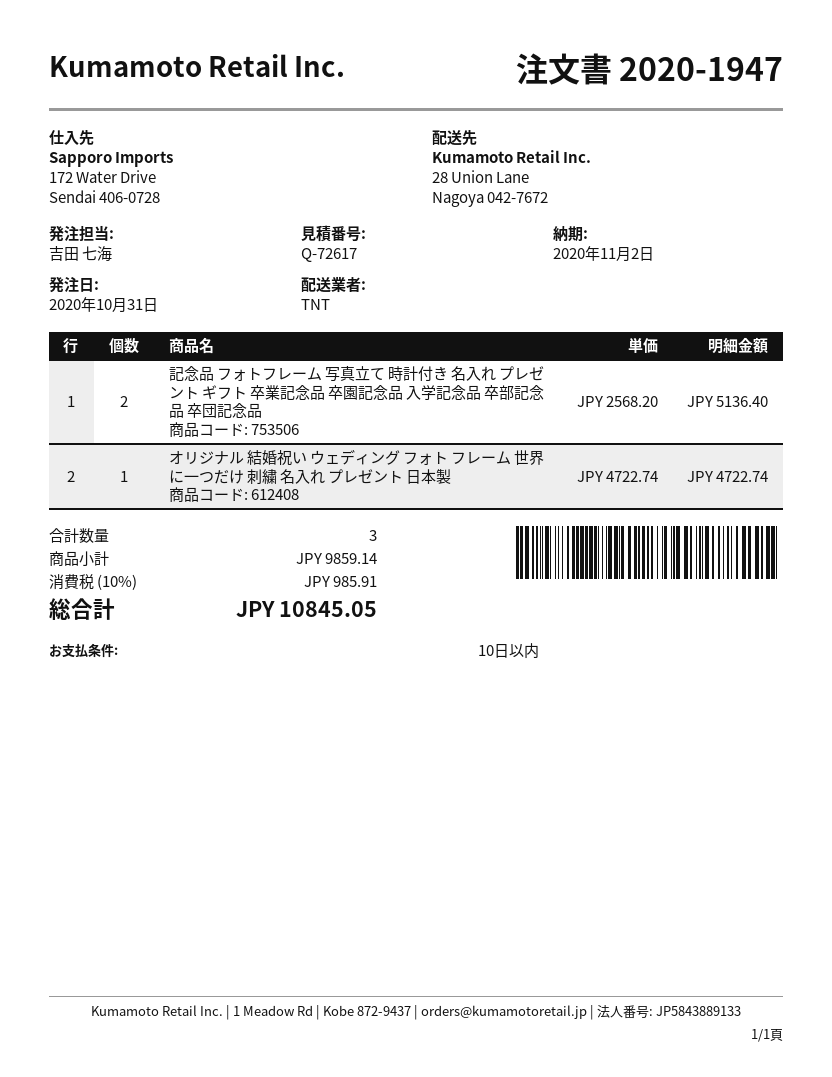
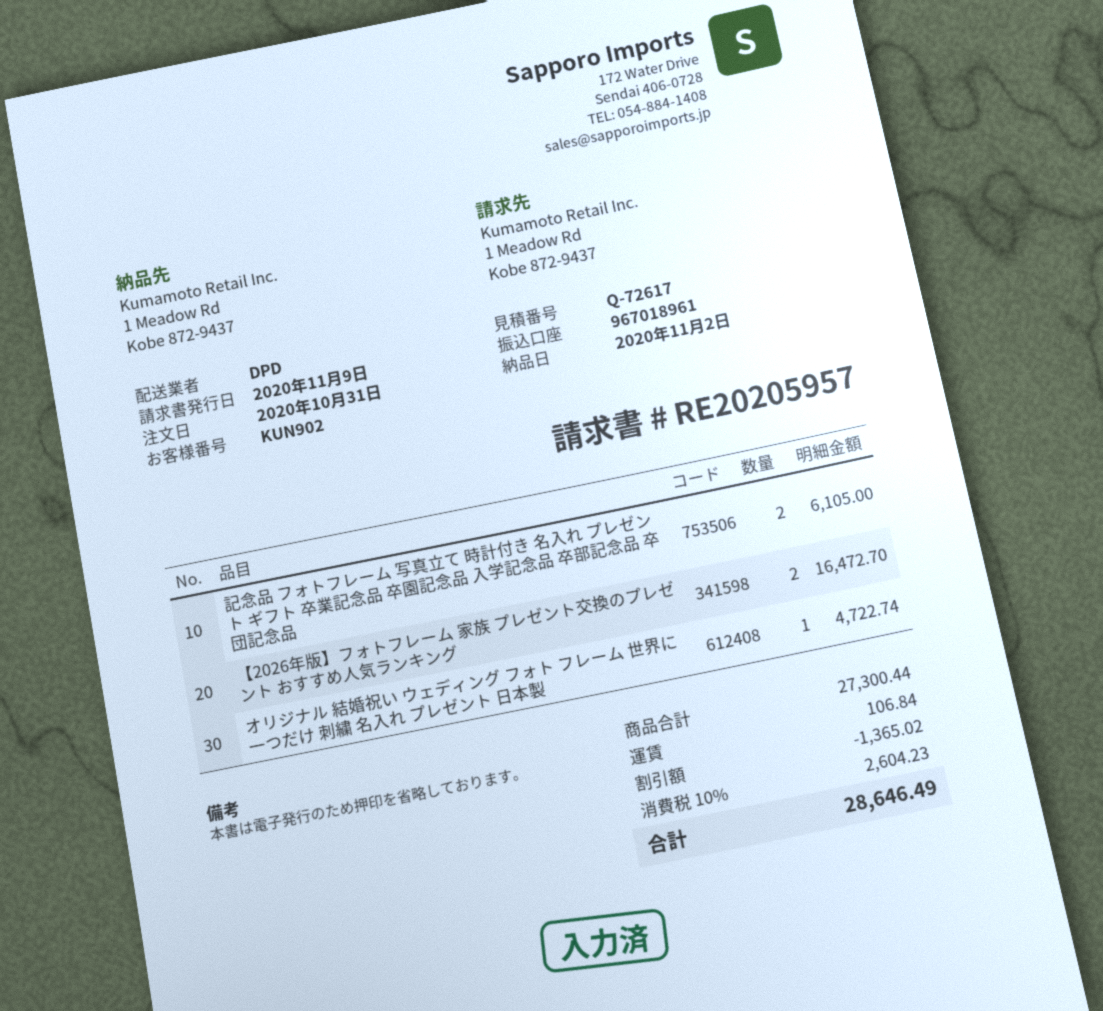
shipping method: TNT -> DPD
ship to: 28 Union Lane, Nagoya 042-7672 -> 1 Meadow Rd, Kobe 872-9437
記念品 フォトフレーム 写真立て 時計付き 名入れ プレゼント ギフト 卒業記念品 卒園記念品 入学記念品 卒部記念品 卒団記念品: 2 for 5136.40 -> 2 for 6105.00
【2026年版】フォトフレーム 家族 プレゼント交換のプレゼント おすすめ人気ランキング: none -> 2 for 16472.70
subtotal: 9859.14 -> 27300.44
discount: none -> 1365.02
shipping: none -> 106.84
tax: 10% = 985.91 -> 10% = 2604.23
total: 10845.05 -> 28646.49

